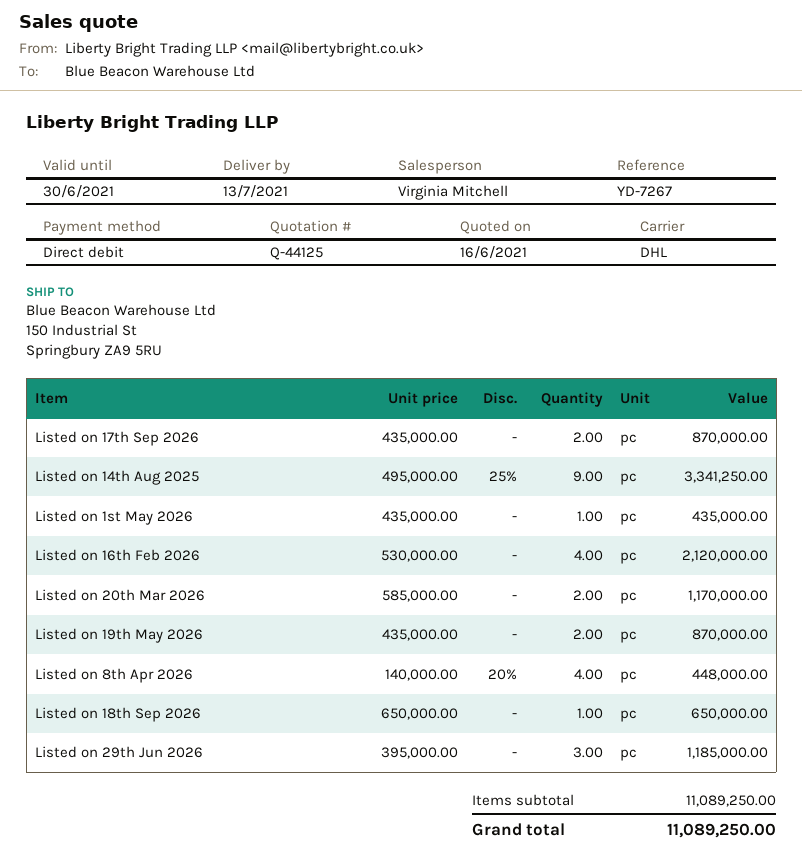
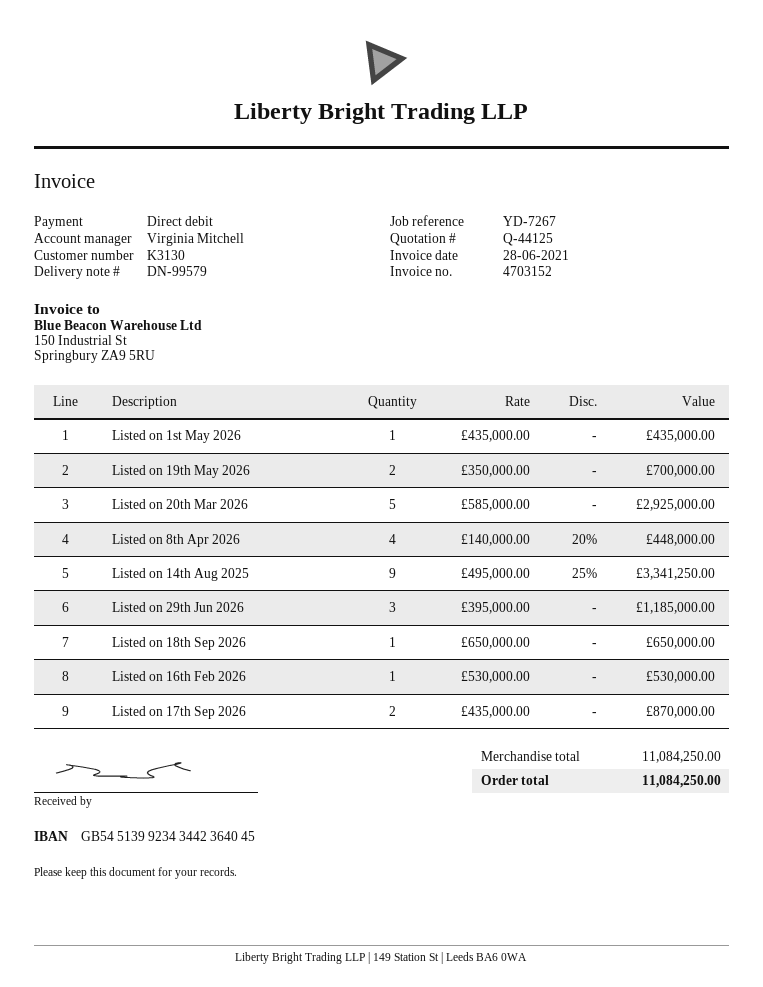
Listed on 16th Feb 2026: 4 x 530000.00 = 2120000.00 -> 1 x 530000.00 = 530000.00
Listed on 20th Mar 2026: 2 x 585000.00 = 1170000.00 -> 5 x 585000.00 = 2925000.00
Listed on 19th May 2026: 2 x 435000.00 = 870000.00 -> 2 x 350000.00 = 700000.00
subtotal: 11089250.00 -> 11084250.00
total: 11089250.00 -> 11084250.00

